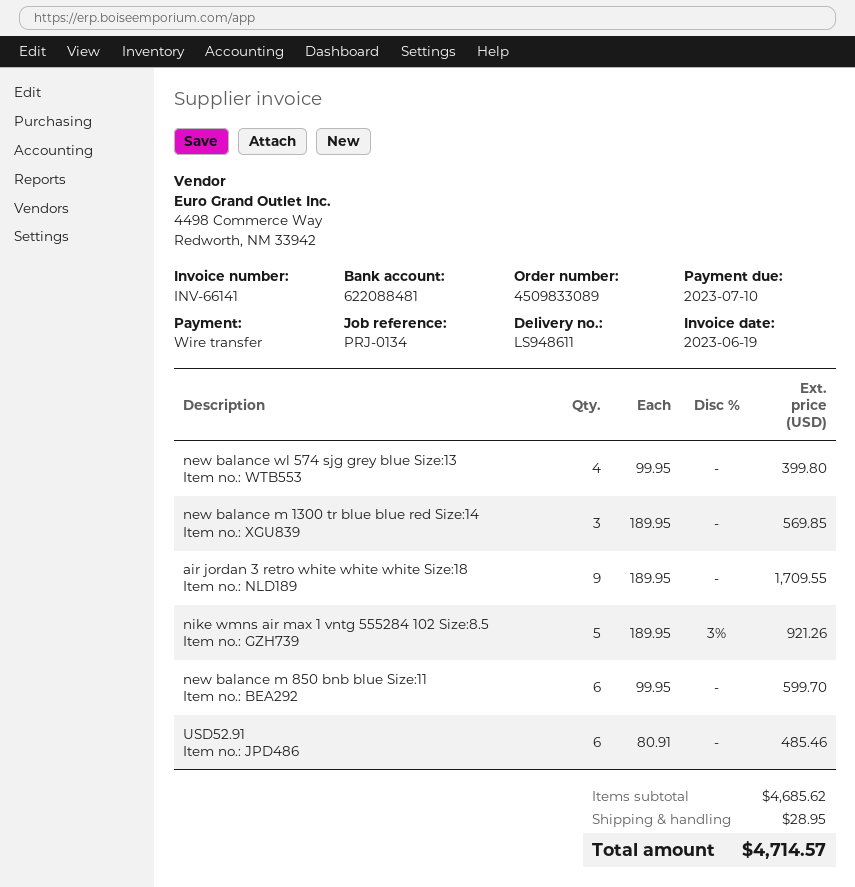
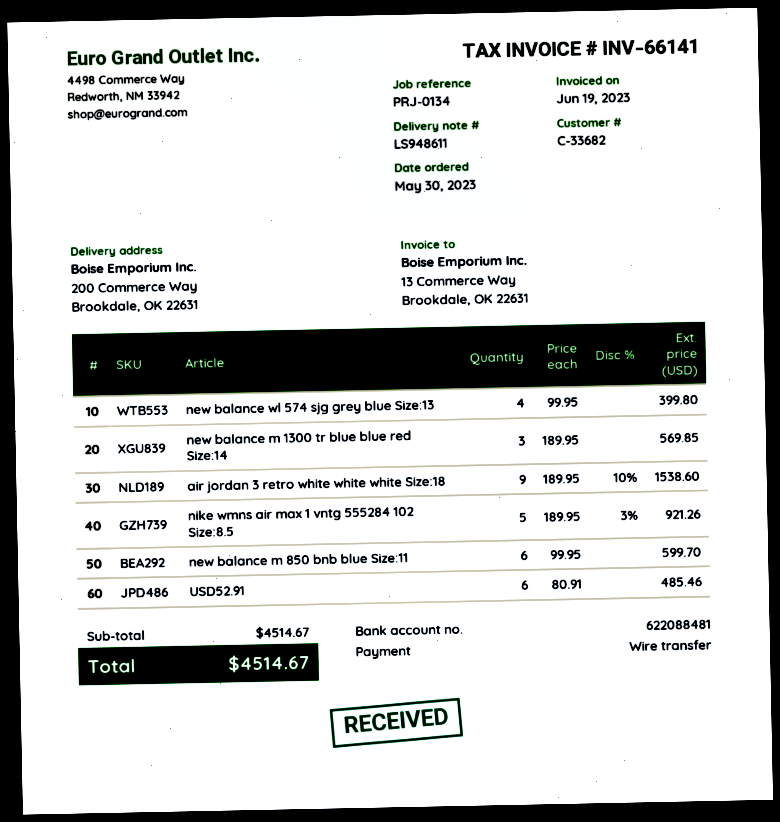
air jordan 3 retro white white white Size:18: 9 x 189.95 = 1709.55 -> 9 x 189.95 - 10% = 1538.60
subtotal: 4685.62 -> 4514.67
shipping: 28.95 -> none
total: 4714.57 -> 4514.67

